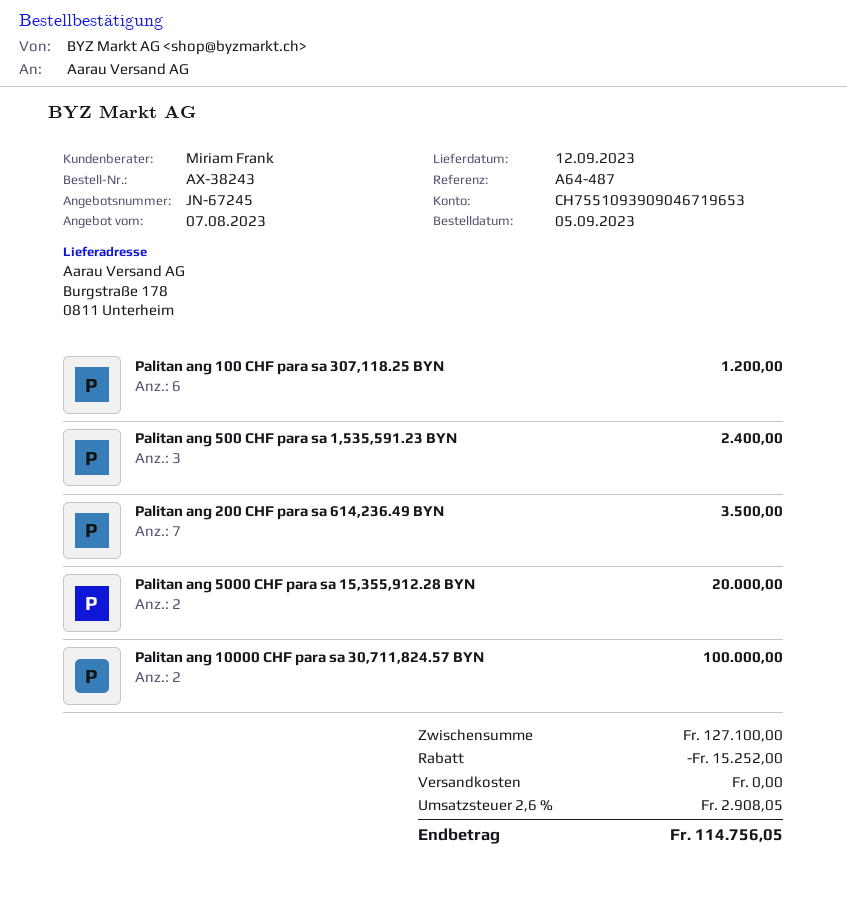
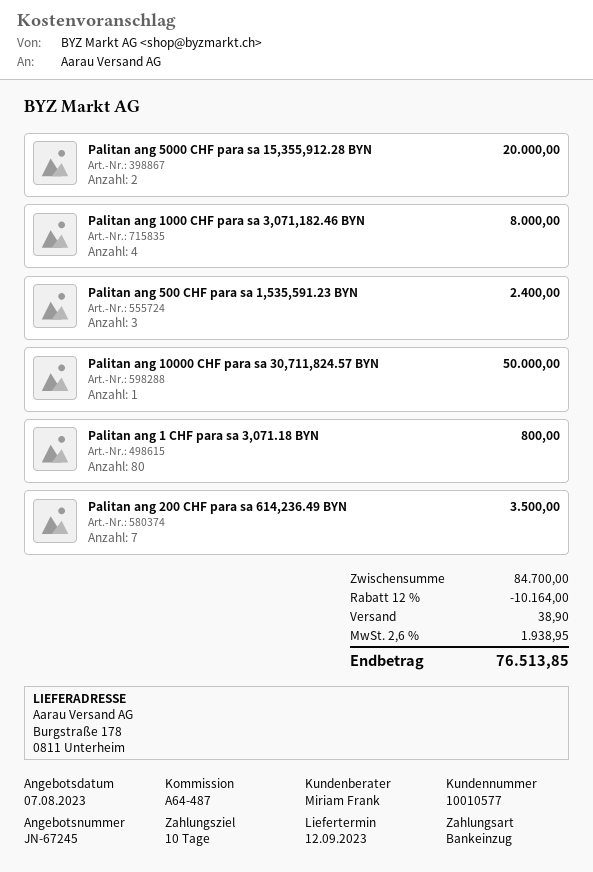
Palitan ang 100 CHF para sa 307,118.25 BYN: 6 for 1200.00 -> none
Palitan ang 10000 CHF para sa 30,711,824.57 BYN: 2 for 100000.00 -> 1 for 50000.00
Palitan ang 1000 CHF para sa 3,071,182.46 BYN: none -> 4 for 8000.00
Palitan ang 1 CHF para sa 3,071.18 BYN: none -> 80 for 800.00
subtotal: 127100.00 -> 84700.00
discount: 15252.00 -> 10164.00
shipping: 0.00 -> 38.90
tax: 2.6% = 2908.05 -> 2.6% = 1938.95
total: 114756.05 -> 76513.85

